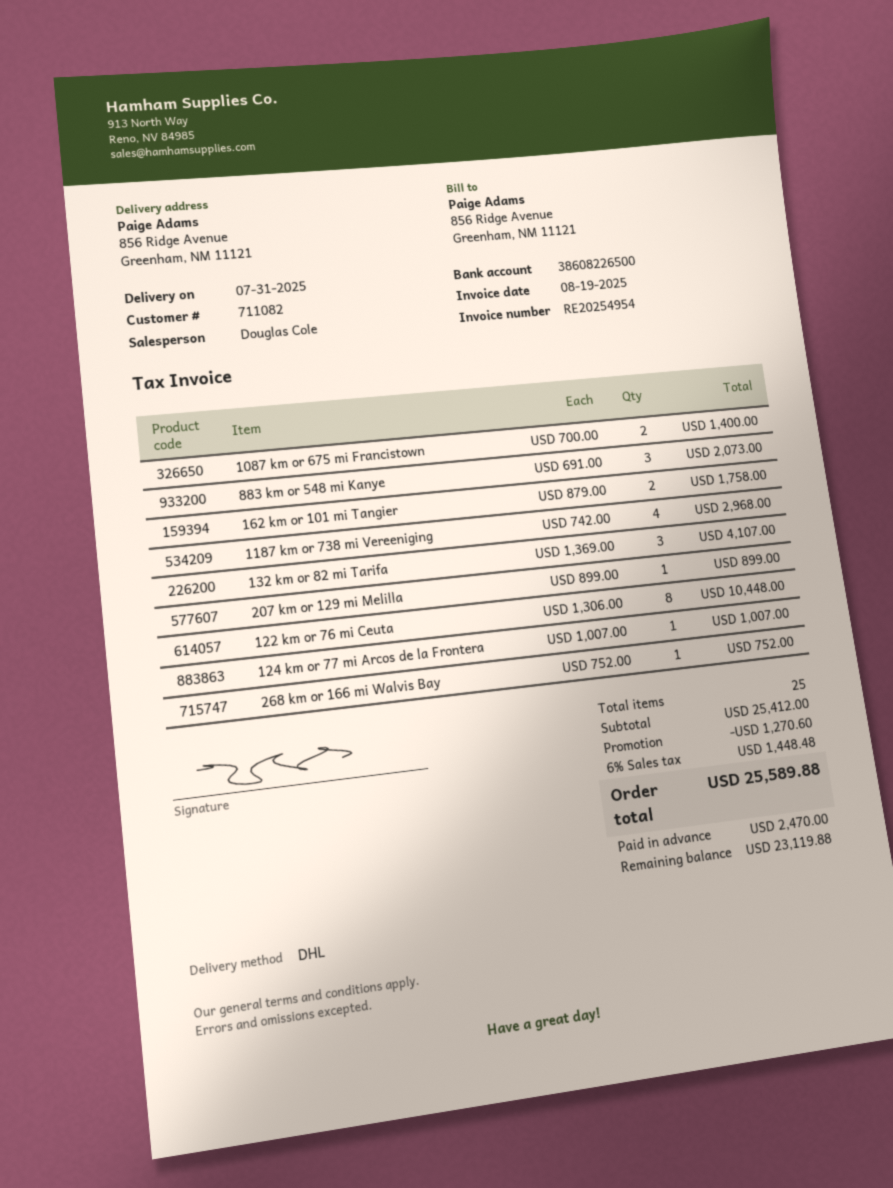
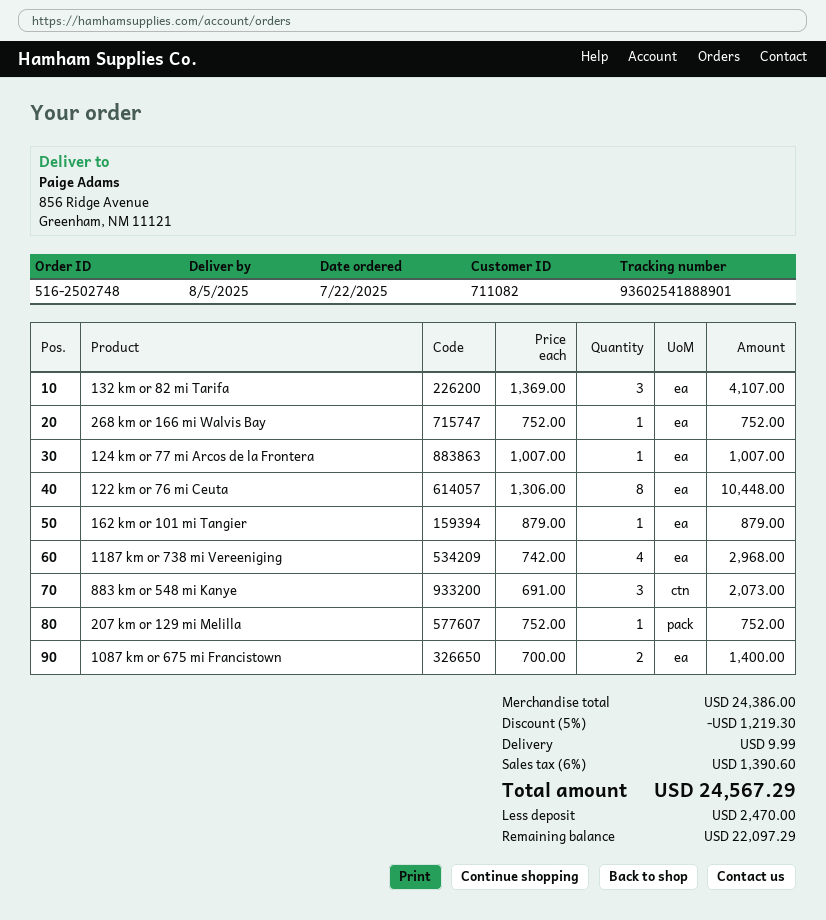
delivery date: 2025-07-31 -> 2025-08-05
162 km or 101 mi Tangier: 2 x 879.00 = 1758.00 -> 1 x 879.00 = 879.00
207 km or 129 mi Melilla: 1 x 899.00 = 899.00 -> 1 x 752.00 = 752.00
subtotal: 25412.00 -> 24386.00
discount: 1270.60 -> 1219.30
shipping: none -> 9.99
tax: 6% = 1448.48 -> 6% = 1390.60
total: 25589.88 -> 24567.29
balance: 23119.88 -> 22097.29

